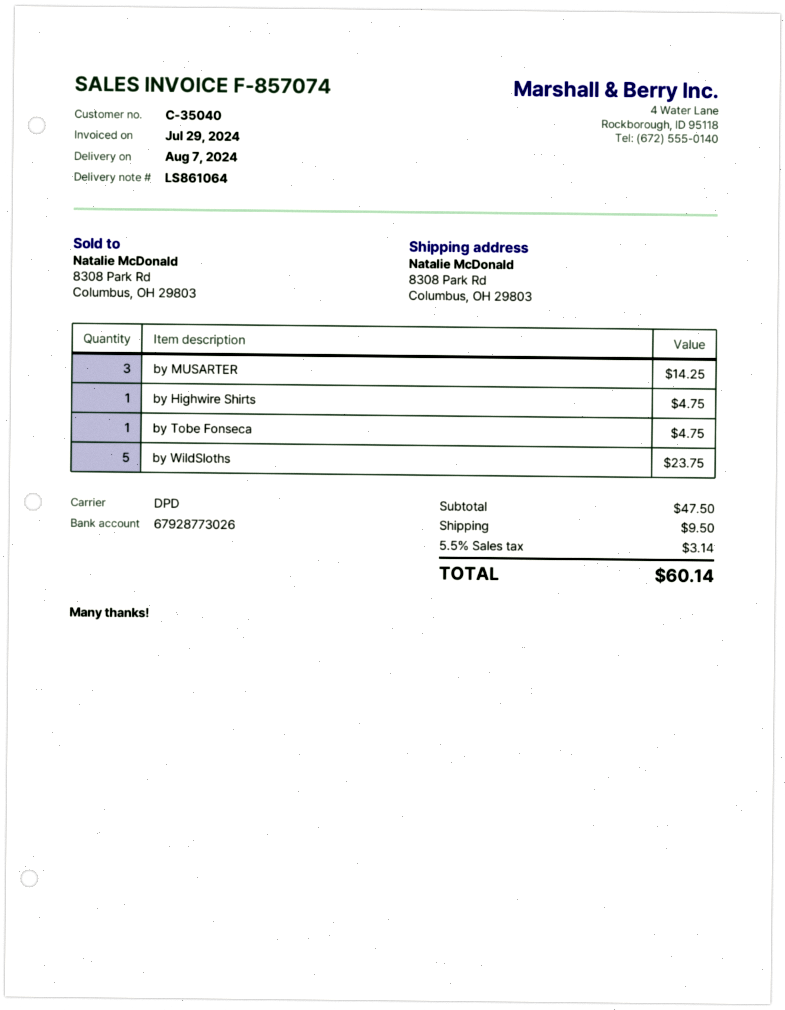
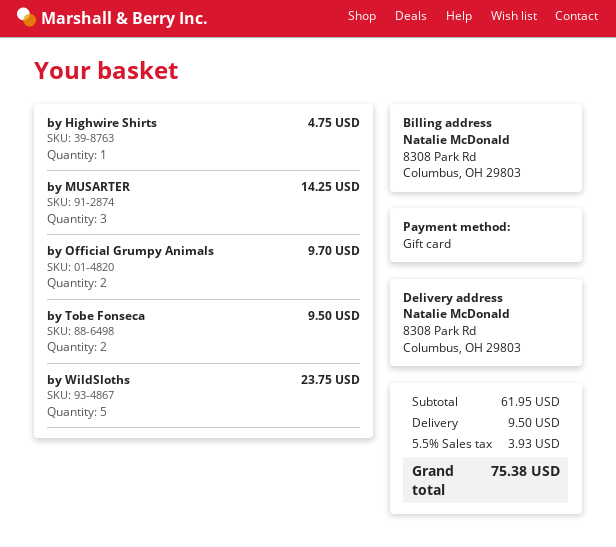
by Tobe Fonseca: 1 for 4.75 -> 2 for 9.50
by Official Grumpy Animals: none -> 2 for 9.70
subtotal: 47.50 -> 61.95
tax: 5.5% = 3.14 -> 5.5% = 3.93
total: 60.14 -> 75.38

